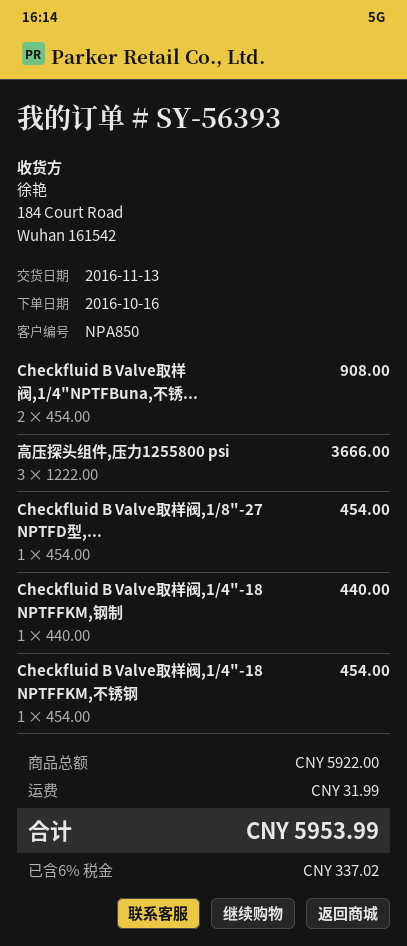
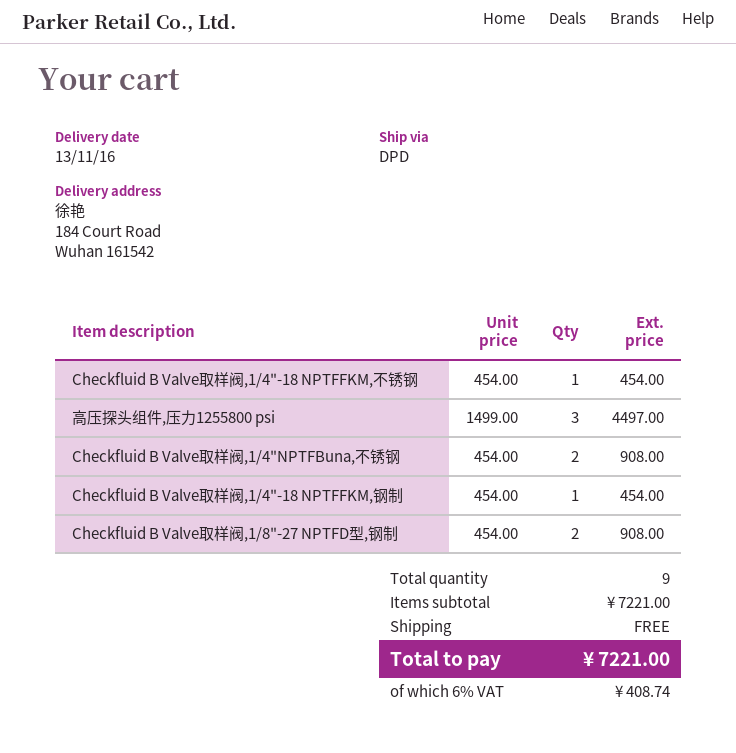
高压探头组件,压力1255800 psi: 3 x 1222.00 = 3666.00 -> 3 x 1499.00 = 4497.00
Checkfluid B Valve取样阀,1/8"-27 NPTFD型,...: 1 x 454.00 = 454.00 -> 2 x 454.00 = 908.00
Checkfluid B Valve取样阀,1/4"-18 NPTFFKM,钢制: 1 x 440.00 = 440.00 -> 1 x 454.00 = 454.00
subtotal: 5922.00 -> 7221.00
shipping: 31.99 -> 0.00
tax: 6% = 337.02 -> 6% = 408.74
total: 5953.99 -> 7221.00

